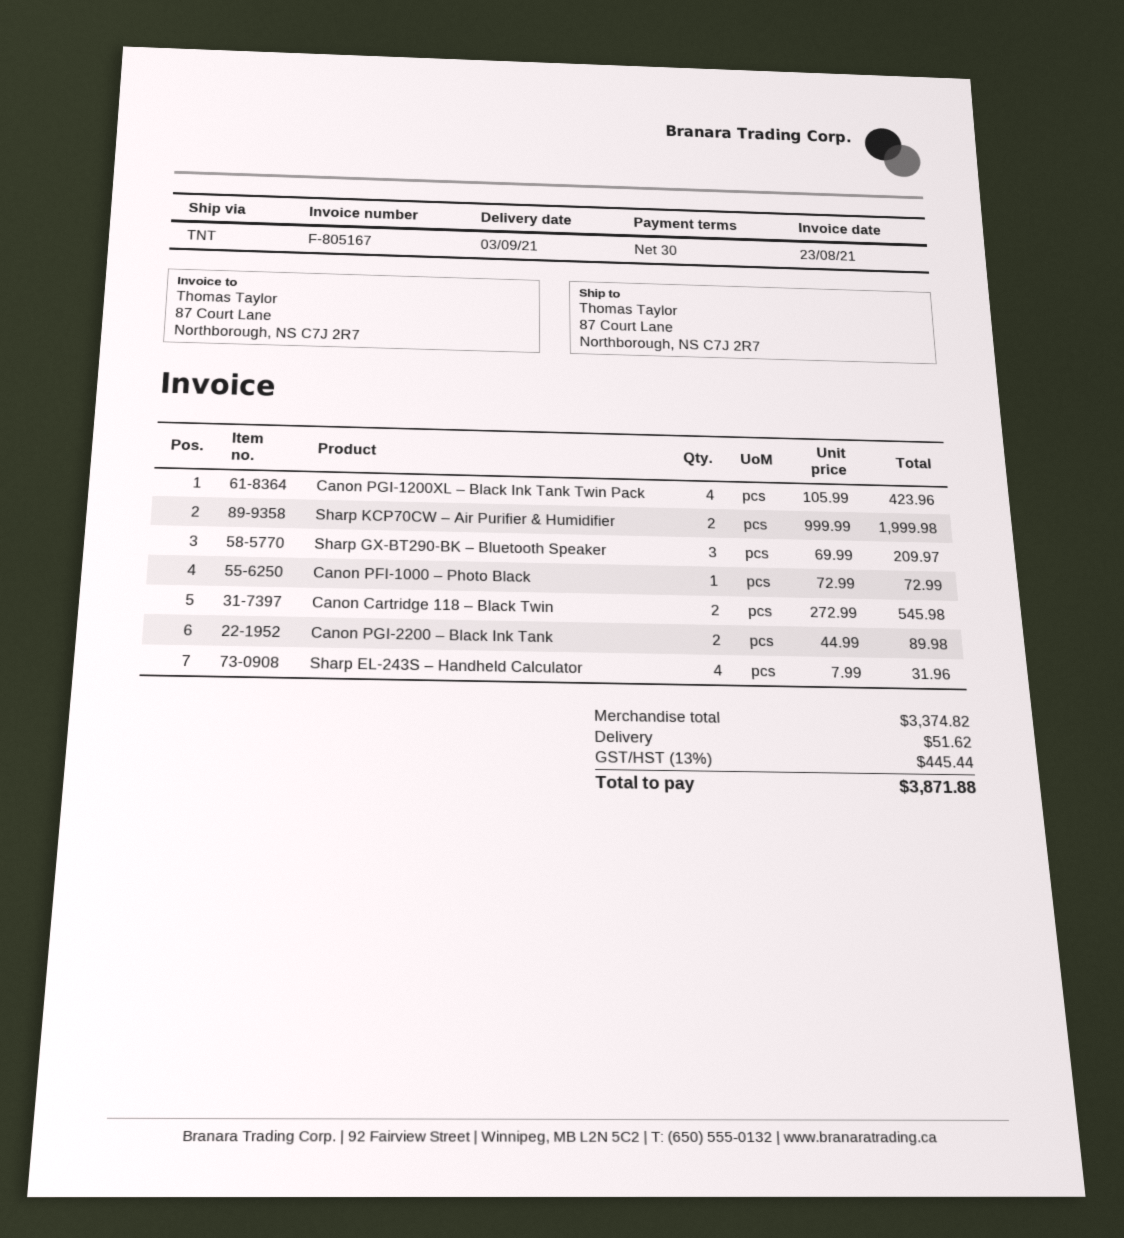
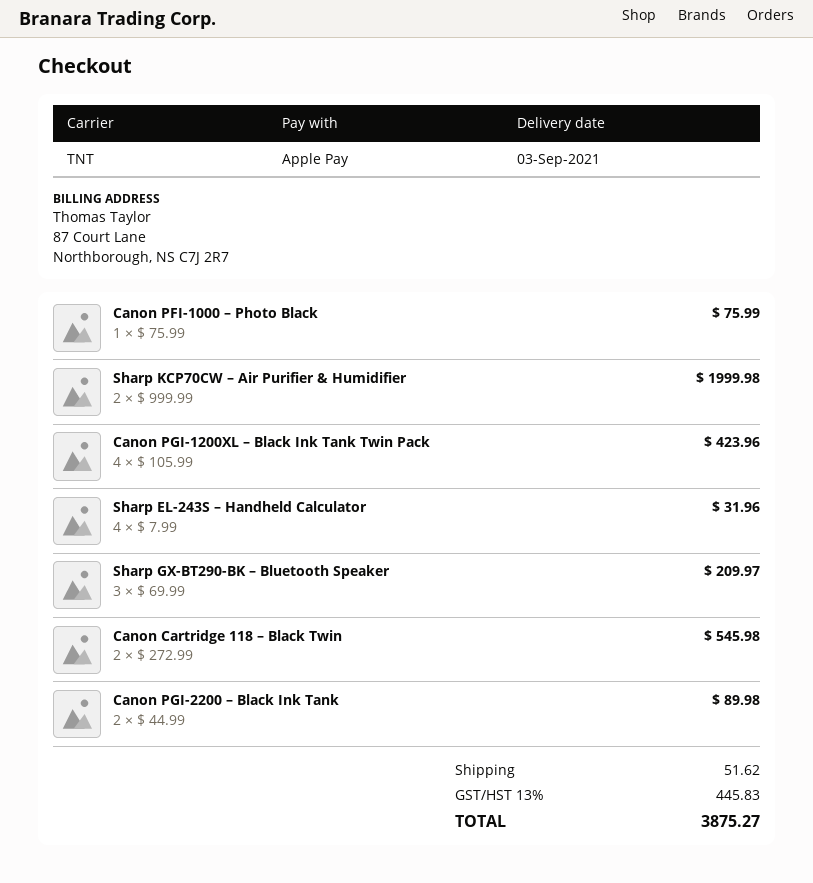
Canon PFI-1000 – Photo Black: 1 x 72.99 = 72.99 -> 1 x 75.99 = 75.99
tax: 13% = 445.44 -> 13% = 445.83
total: 3871.88 -> 3875.27

